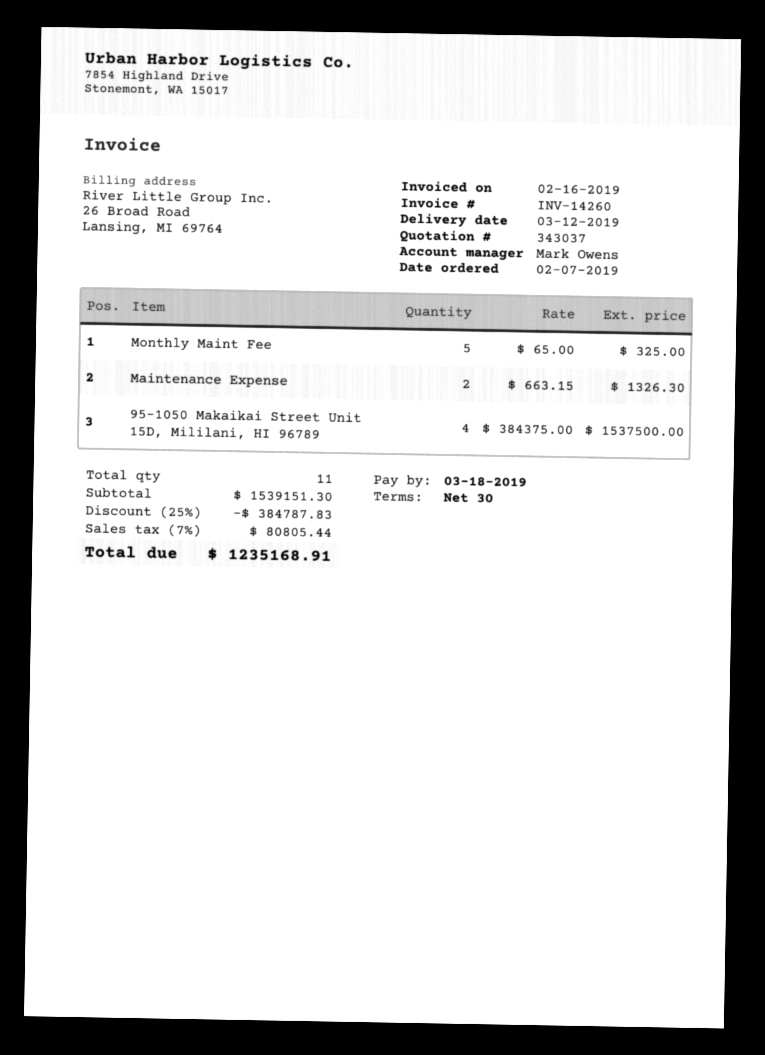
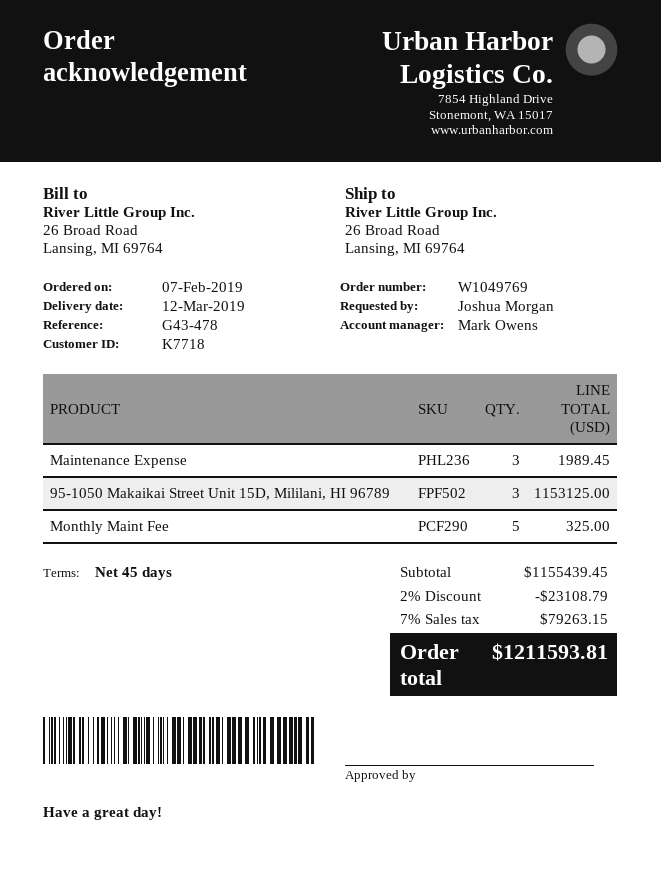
payment terms: 30 days -> 45 days
Maintenance Expense: 2 for 1326.30 -> 3 for 1989.45
95-1050 Makaikai Street Unit 15D, Mililani, HI 96789: 4 for 1537500.00 -> 3 for 1153125.00
subtotal: 1539151.30 -> 1155439.45
discount: 25% = 384787.83 -> 2% = 23108.79
tax: 7% = 80805.44 -> 7% = 79263.15
total: 1235168.91 -> 1211593.81

